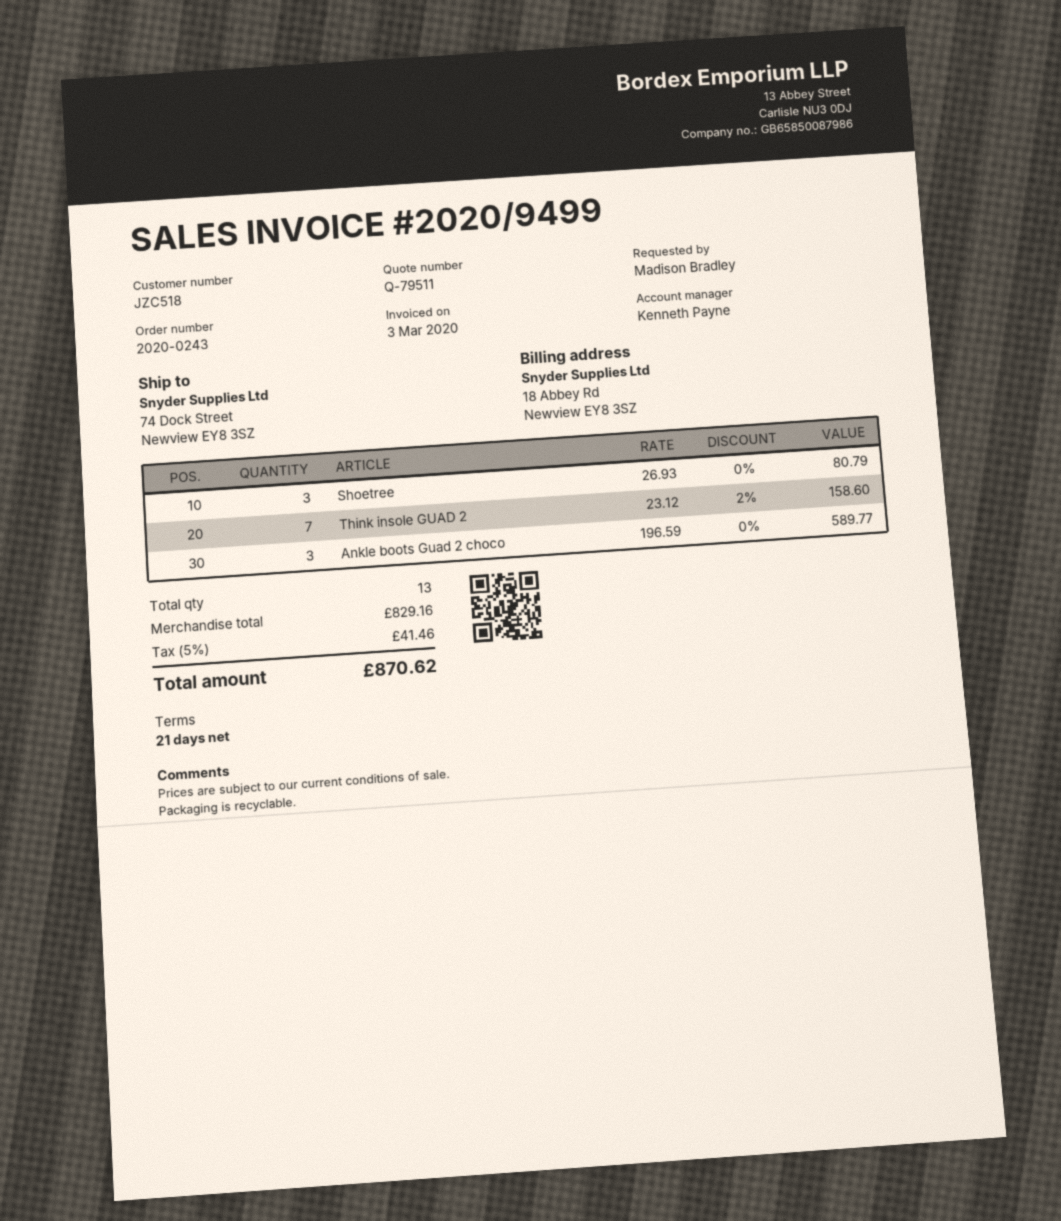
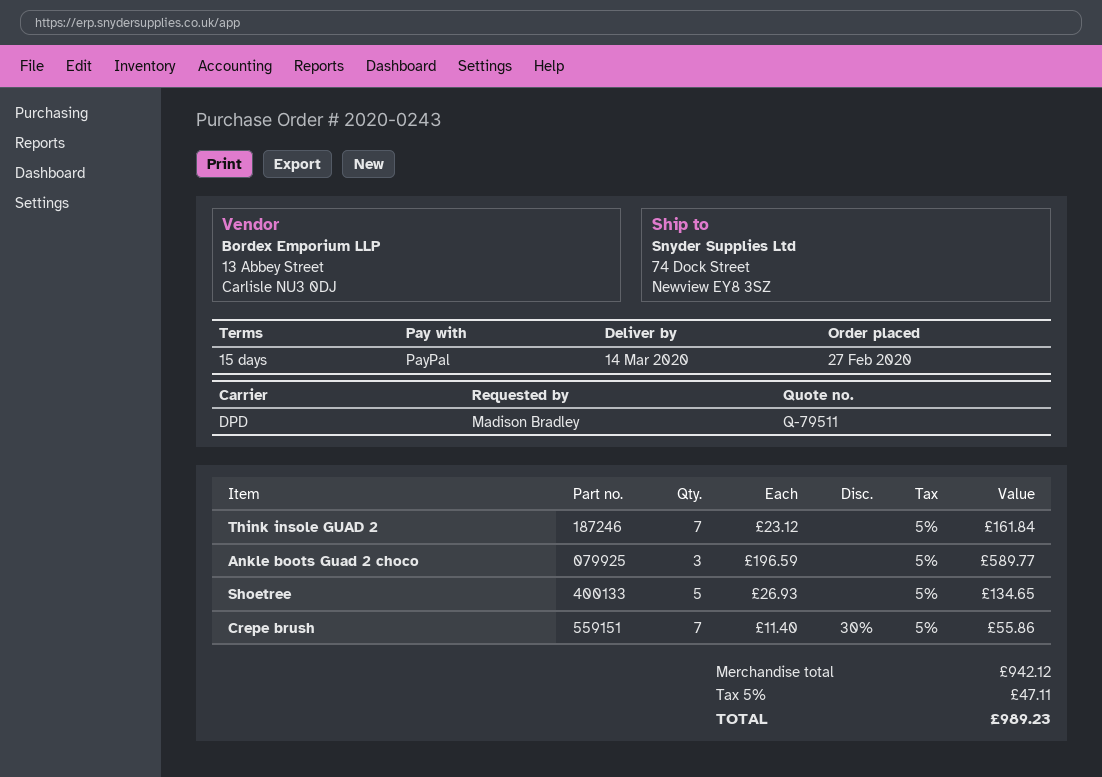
payment terms: 21 days -> 15 days
Shoetree: 3 x 26.93 = 80.79 -> 5 x 26.93 = 134.65
Think insole GUAD 2: 7 x 23.12 - 2% = 158.60 -> 7 x 23.12 = 161.84
Crepe brush: none -> 7 x 11.40 - 30% = 55.86
subtotal: 829.16 -> 942.12
tax: 5% = 41.46 -> 5% = 47.11
total: 870.62 -> 989.23

